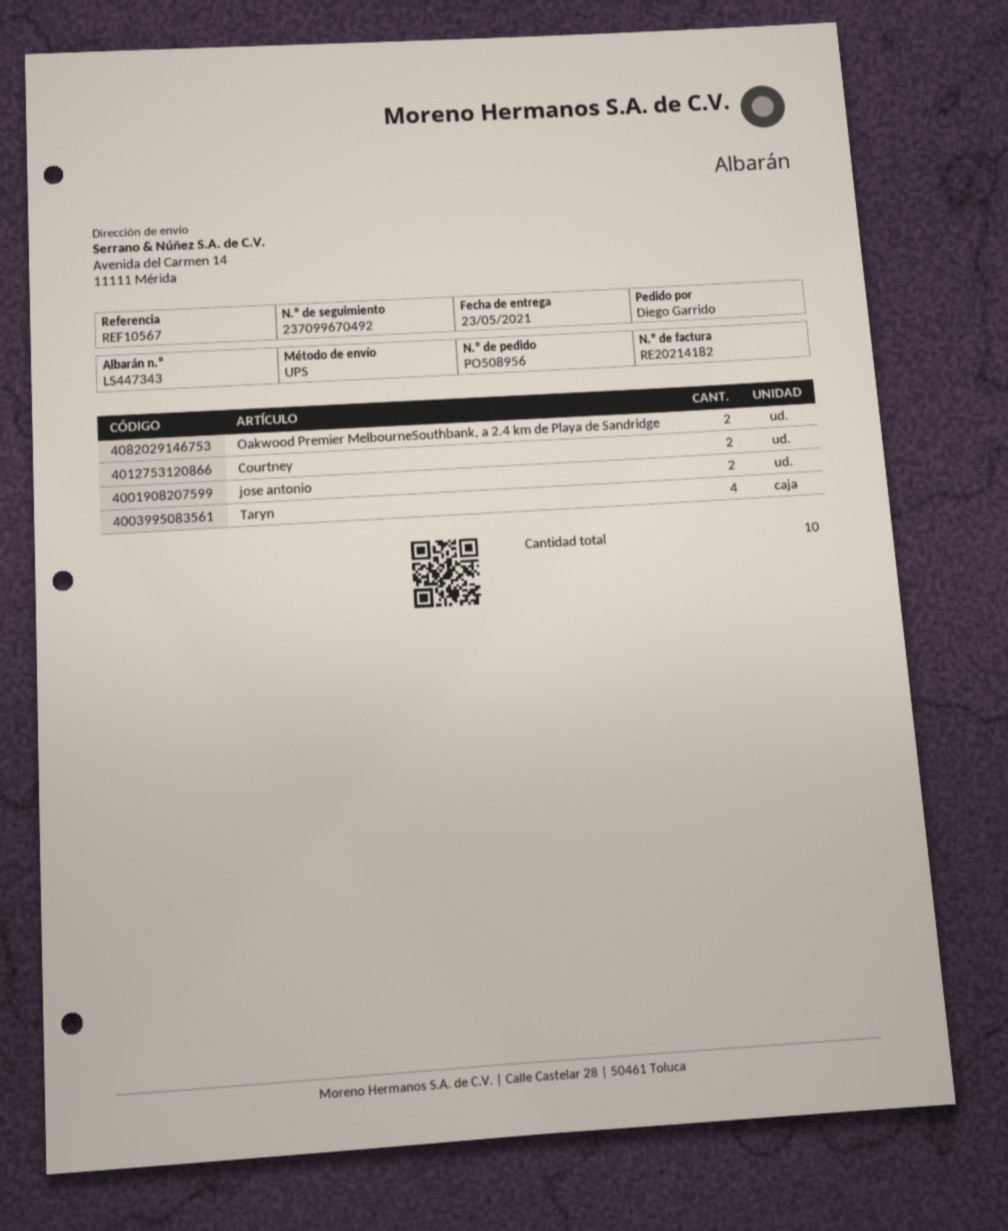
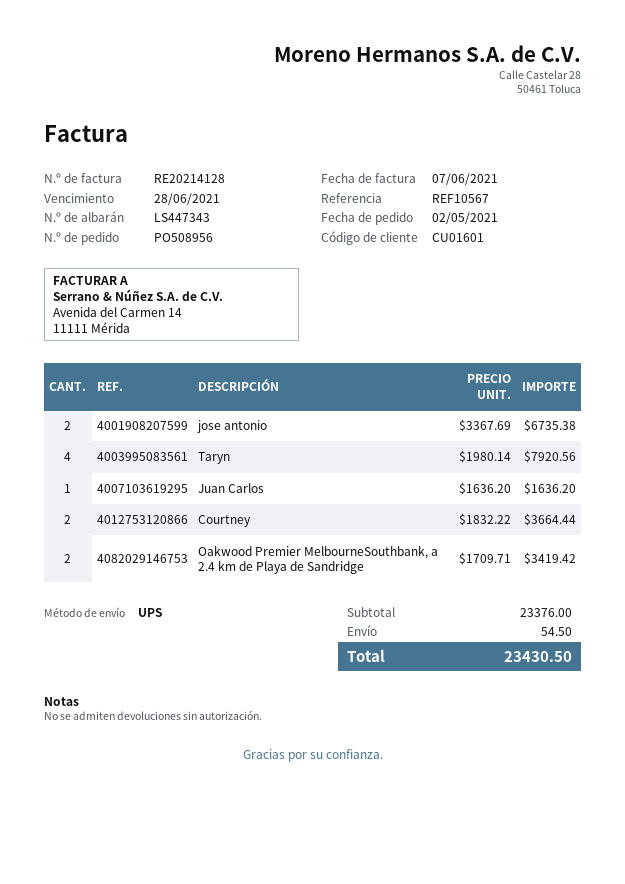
invoice number: RE20214182 -> RE20214128
Juan Carlos: none -> 1

